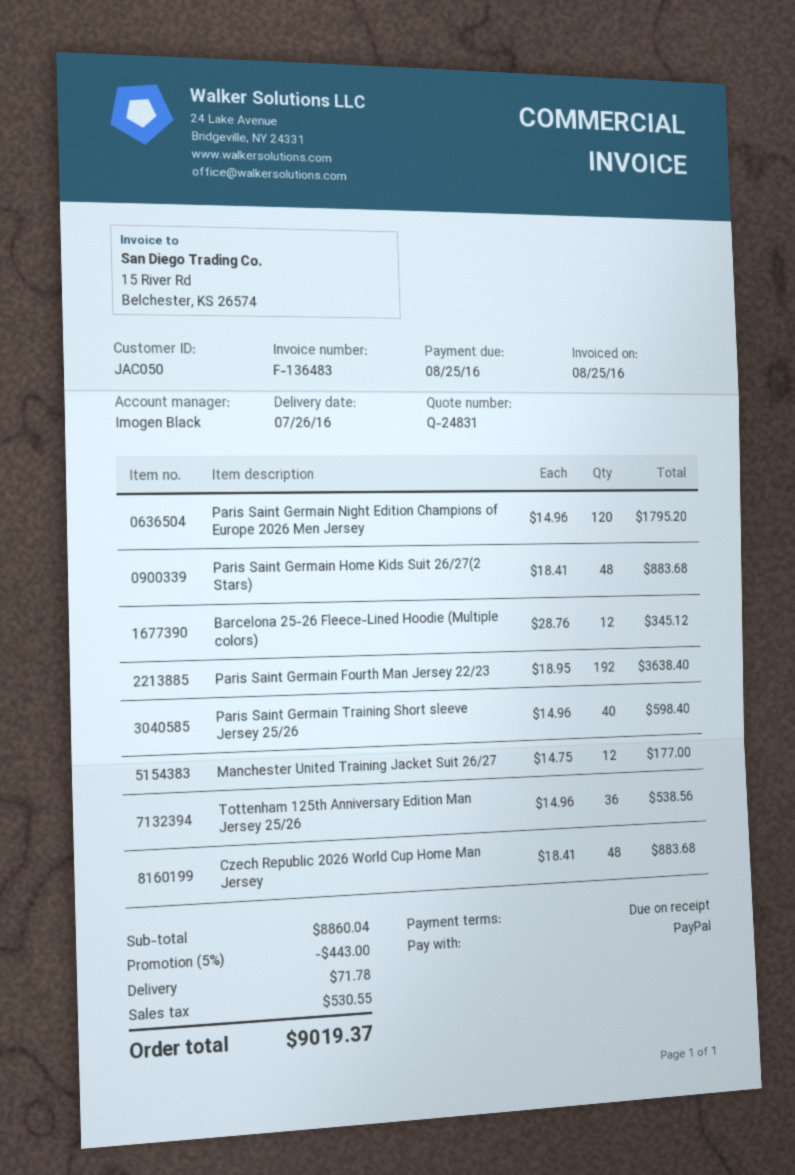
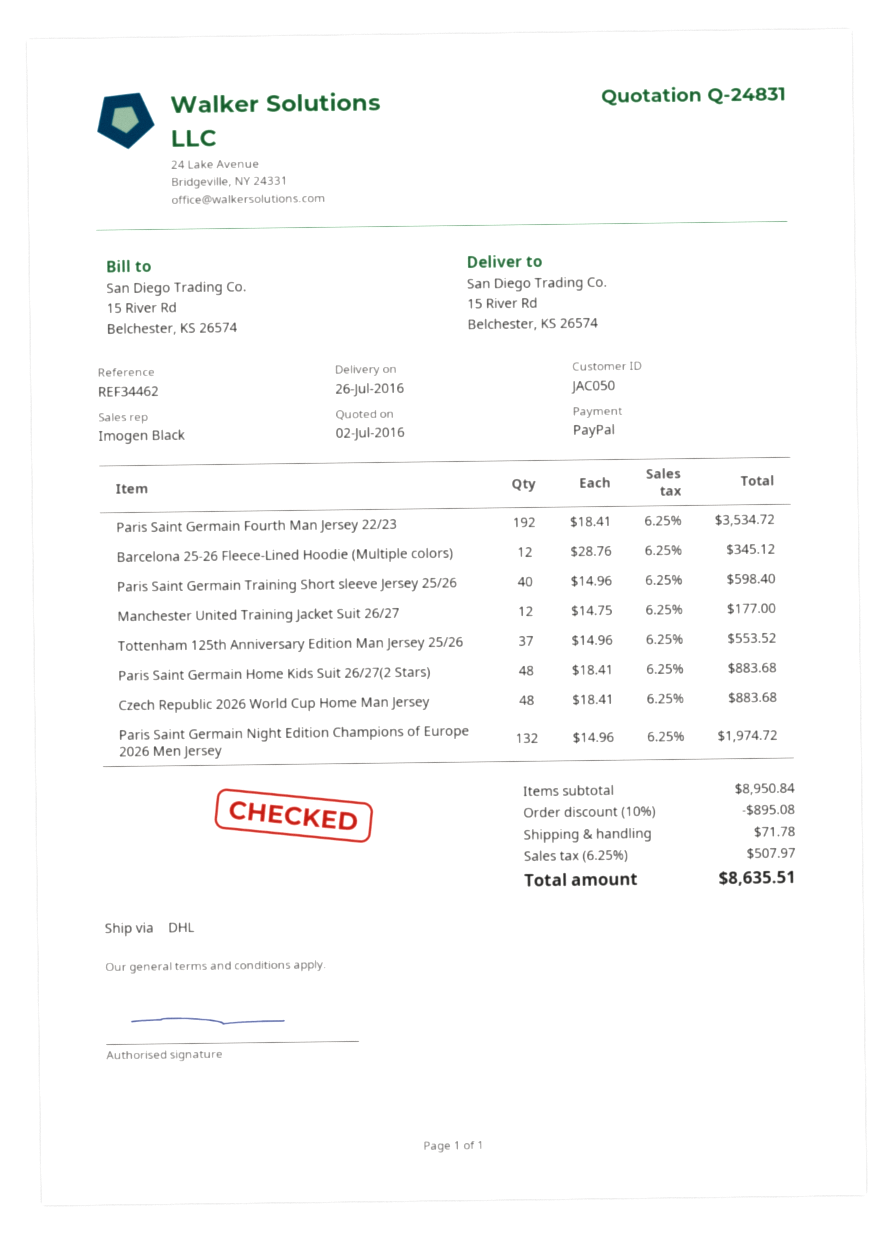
Paris Saint Germain Night Edition Champions of Europe 2026 Men Jersey: 120 x 14.96 = 1795.20 -> 132 x 14.96 = 1974.72
Paris Saint Germain Fourth Man Jersey 22/23: 192 x 18.95 = 3638.40 -> 192 x 18.41 = 3534.72
Tottenham 125th Anniversary Edition Man Jersey 25/26: 36 x 14.96 = 538.56 -> 37 x 14.96 = 553.52
subtotal: 8860.04 -> 8950.84
discount: 5% = 443.00 -> 10% = 895.08
tax: 530.55 -> 507.97
total: 9019.37 -> 8635.51

